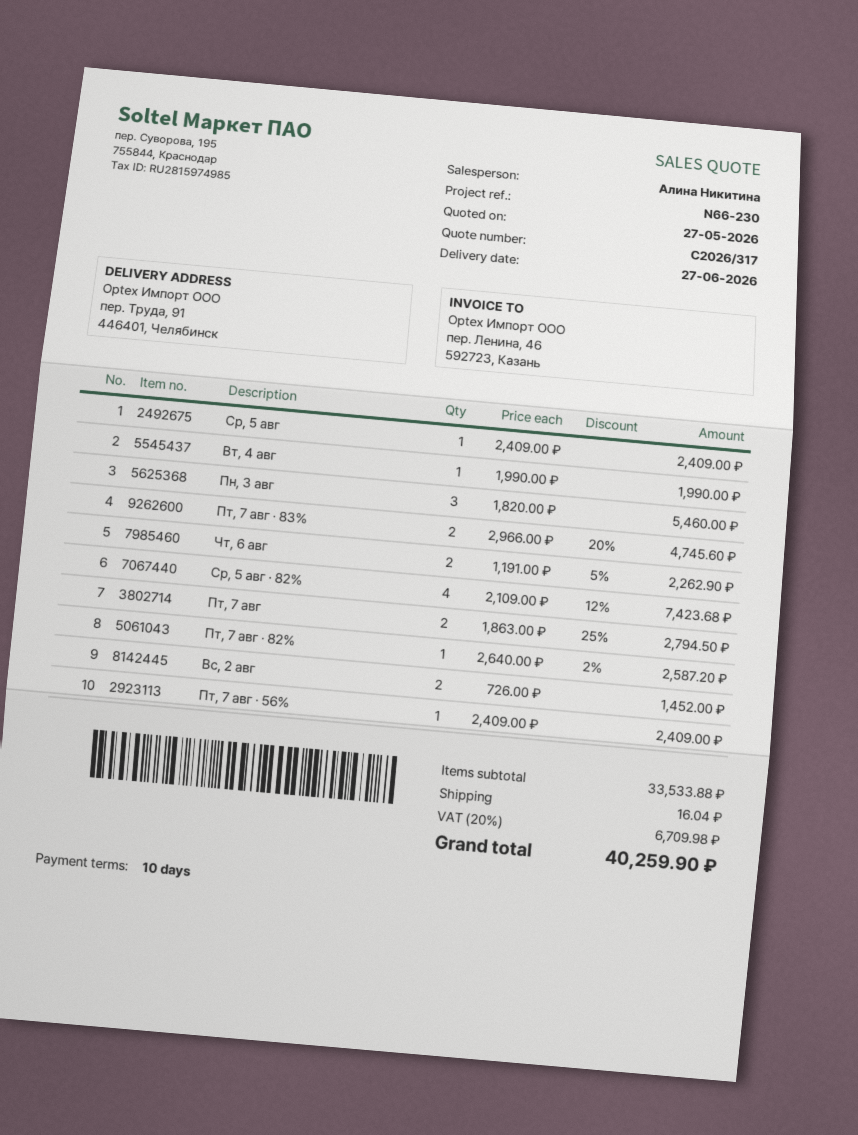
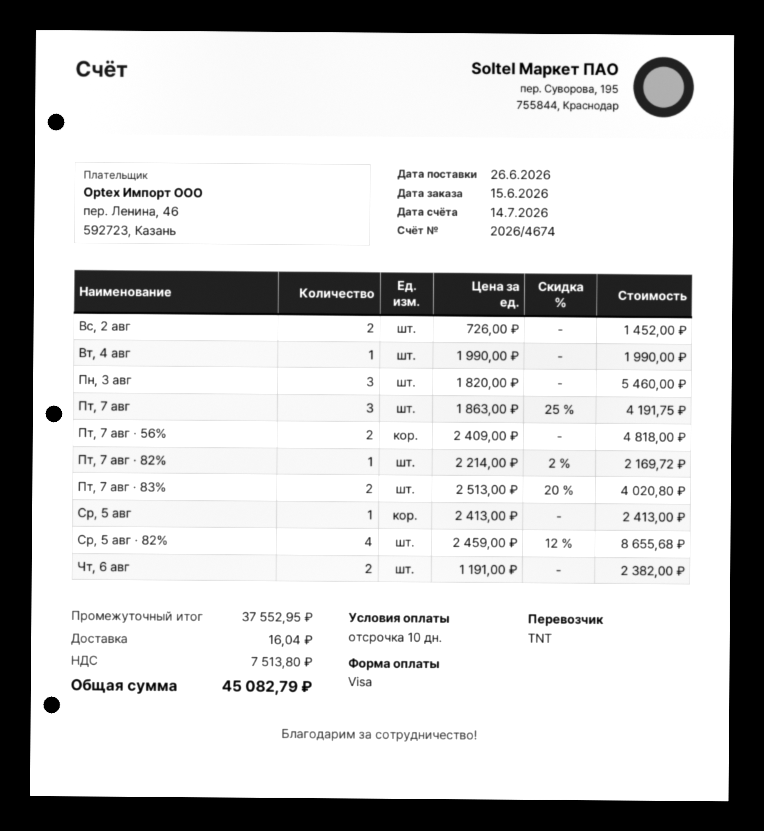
delivery date: 2026-06-27 -> 2026-06-26
Ср, 5 авг: 1 x 2409.00 = 2409.00 -> 1 x 2413.00 = 2413.00
Пт, 7 авг · 83%: 2 x 2966.00 - 20% = 4745.60 -> 2 x 2513.00 - 20% = 4020.80
Чт, 6 авг: 2 x 1191.00 - 5% = 2262.90 -> 2 x 1191.00 = 2382.00
Ср, 5 авг · 82%: 4 x 2109.00 - 12% = 7423.68 -> 4 x 2459.00 - 12% = 8655.68
Пт, 7 авг: 2 x 1863.00 - 25% = 2794.50 -> 3 x 1863.00 - 25% = 4191.75
Пт, 7 авг · 82%: 1 x 2640.00 - 2% = 2587.20 -> 1 x 2214.00 - 2% = 2169.72
Пт, 7 авг · 56%: 1 x 2409.00 = 2409.00 -> 2 x 2409.00 = 4818.00
subtotal: 33533.88 -> 37552.95
tax: 6709.98 -> 7513.80
total: 40259.90 -> 45082.79

